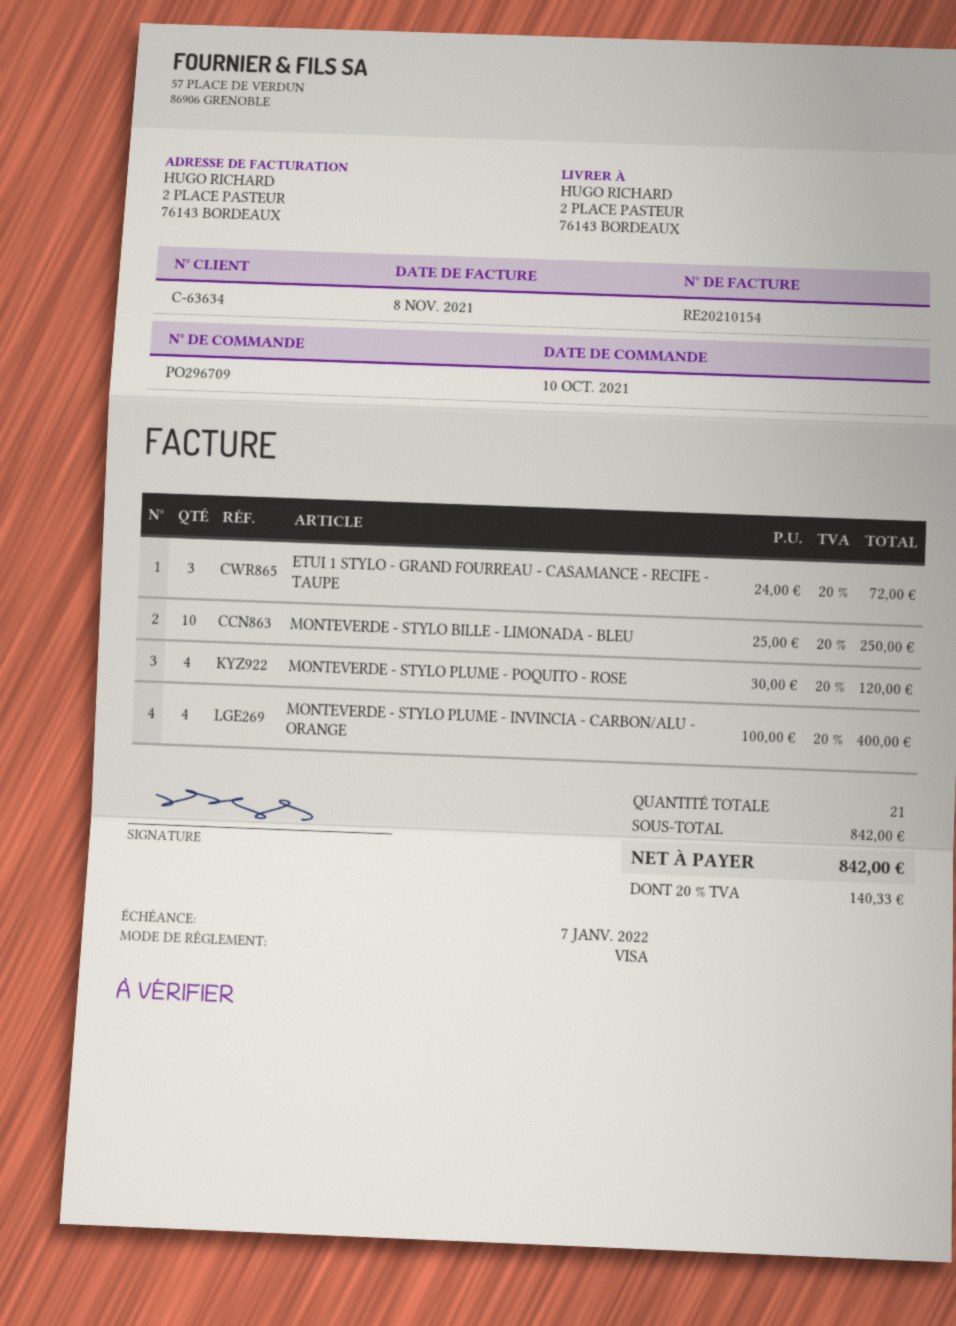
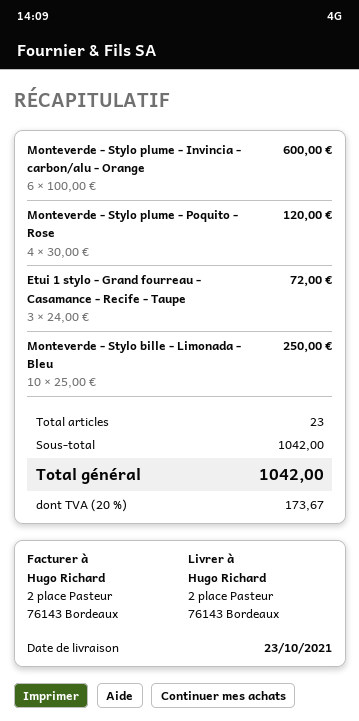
MONTEVERDE - STYLO PLUME - INVINCIA - CARBON/ALU - ORANGE: 4 x 100.00 = 400.00 -> 6 x 100.00 = 600.00
total quantity: 21 -> 23
subtotal: 842.00 -> 1042.00
tax: 20% = 140.33 -> 20% = 173.67
total: 842.00 -> 1042.00

